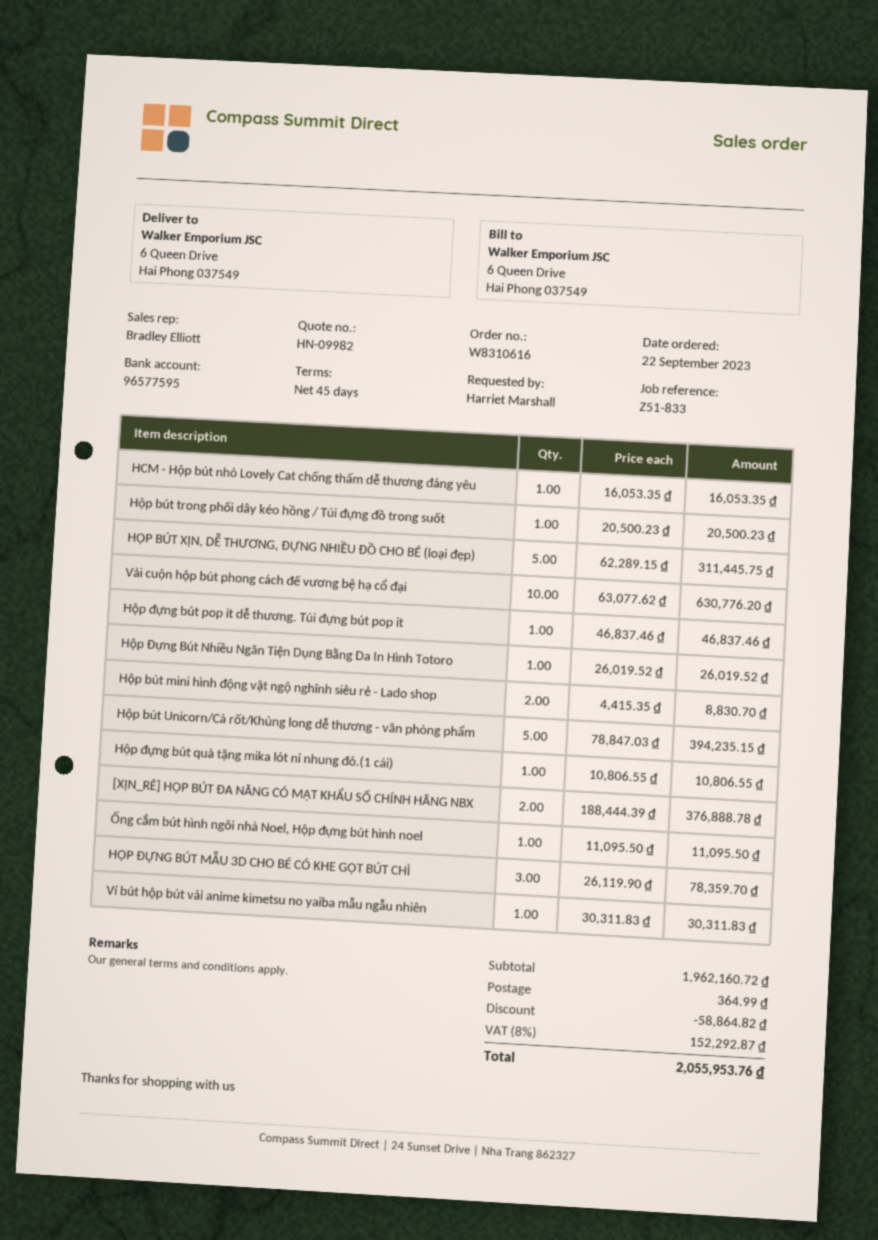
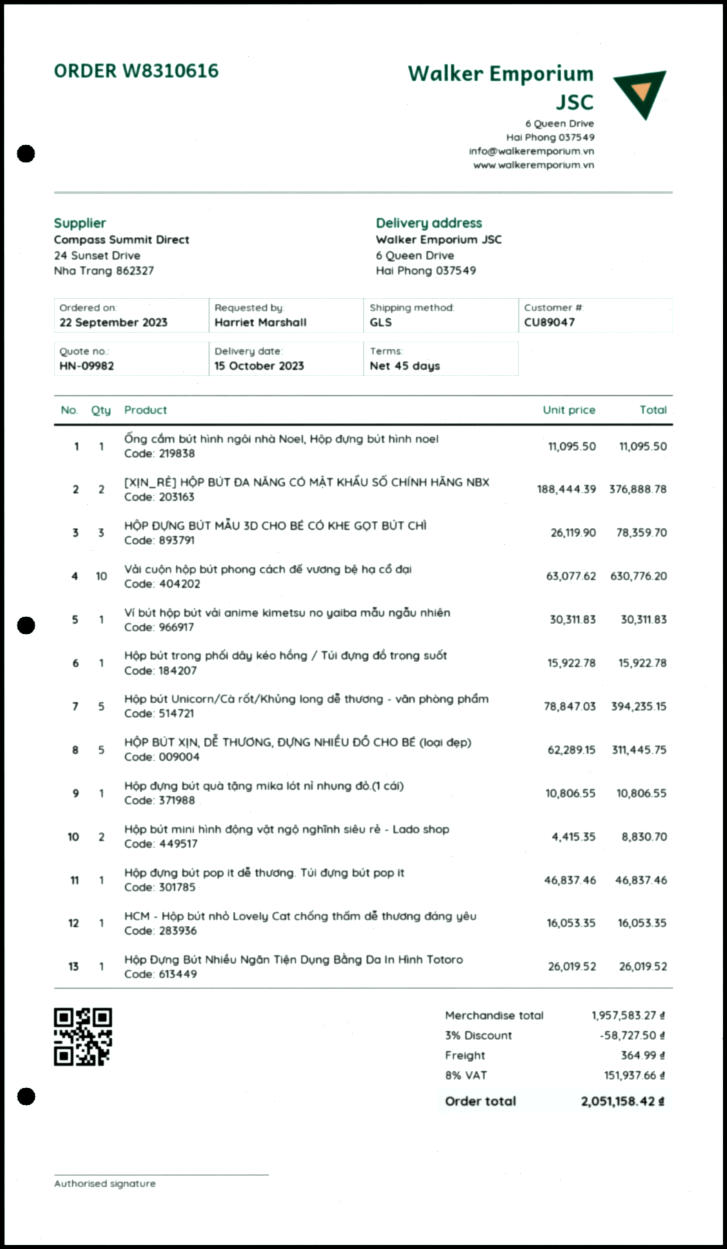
Hộp bút trong phối dây kéo hồng / Túi đựng đồ trong suốt: 1 x 20500.23 = 20500.23 -> 1 x 15922.78 = 15922.78
subtotal: 1962160.72 -> 1957583.27
discount: 58864.82 -> 58727.50
tax: 8% = 152292.87 -> 8% = 151937.66
total: 2055953.76 -> 2051158.42

